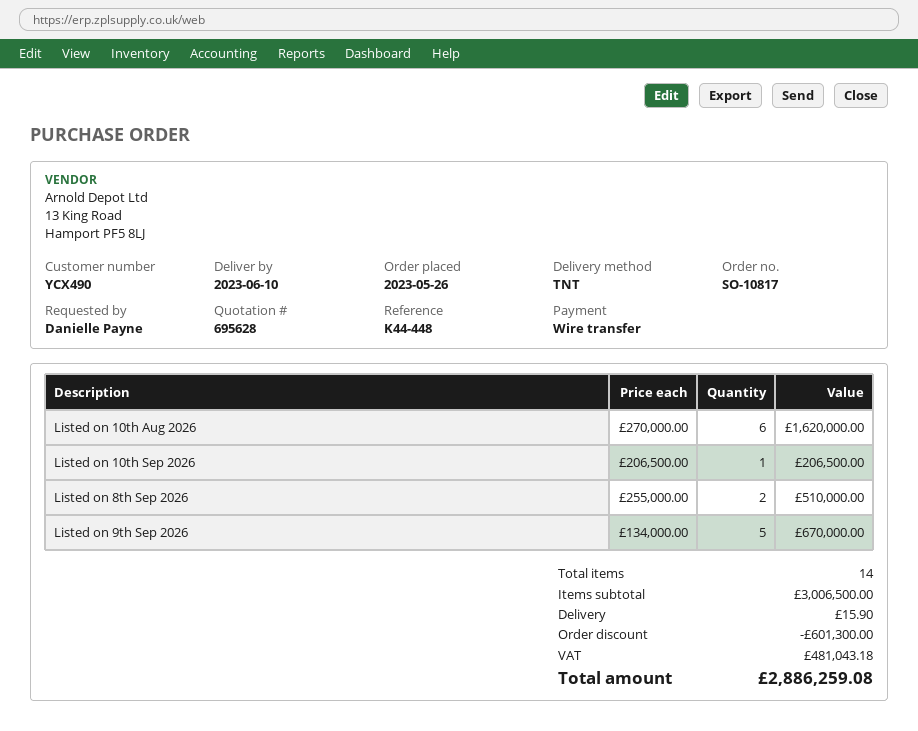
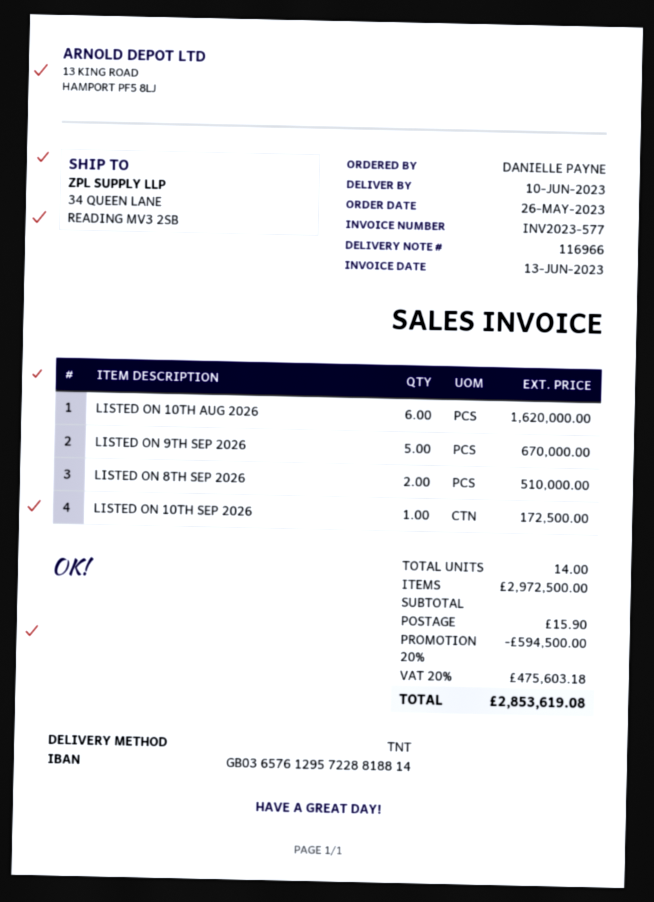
Listed on 10th Sep 2026: 1 for 206500.00 -> 1 for 172500.00
subtotal: 3006500.00 -> 2972500.00
discount: 601300.00 -> 594500.00
tax: 481043.18 -> 475603.18
total: 2886259.08 -> 2853619.08

